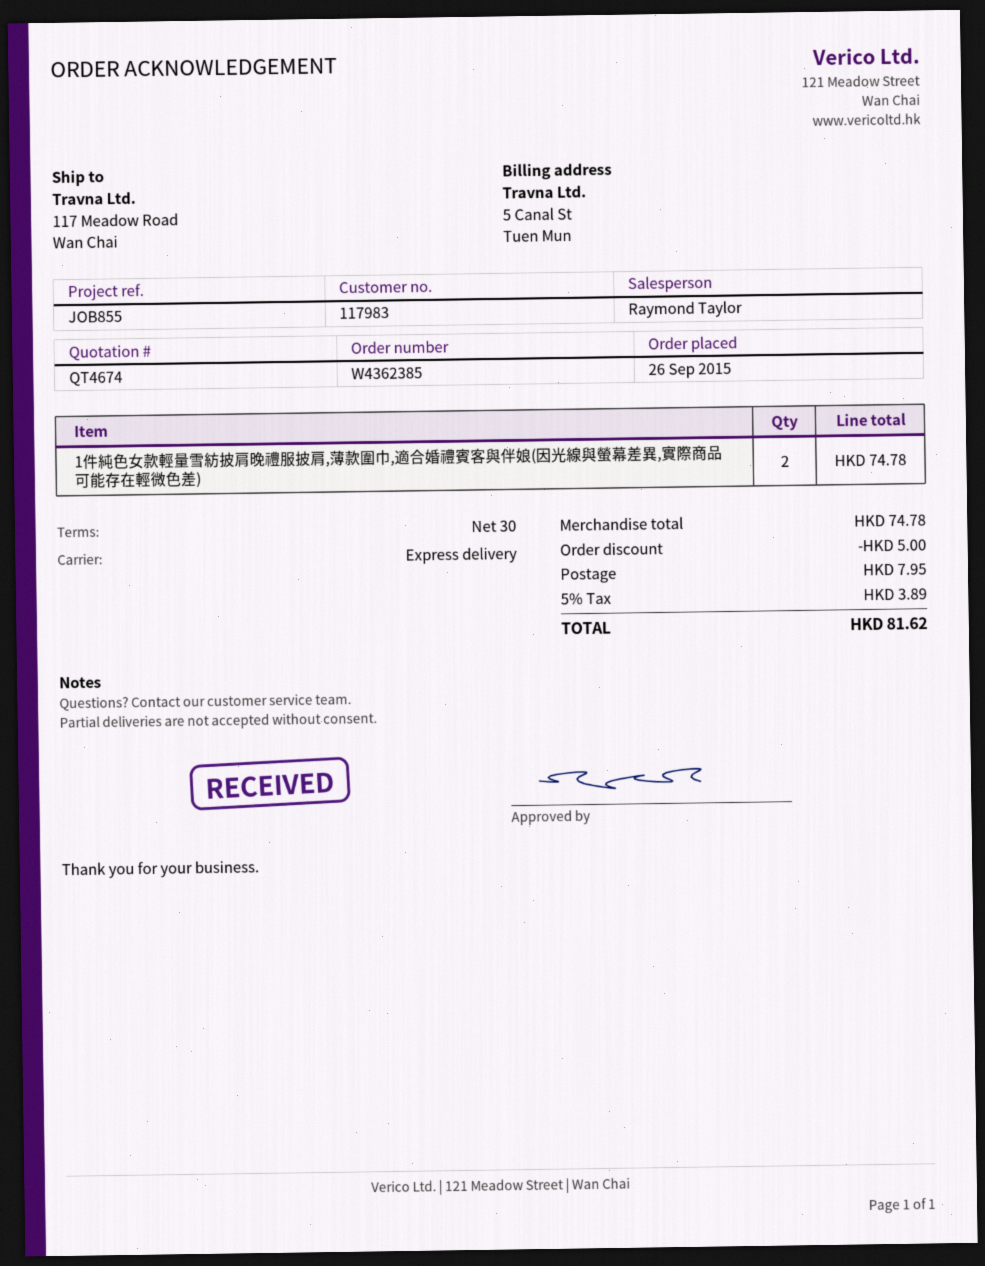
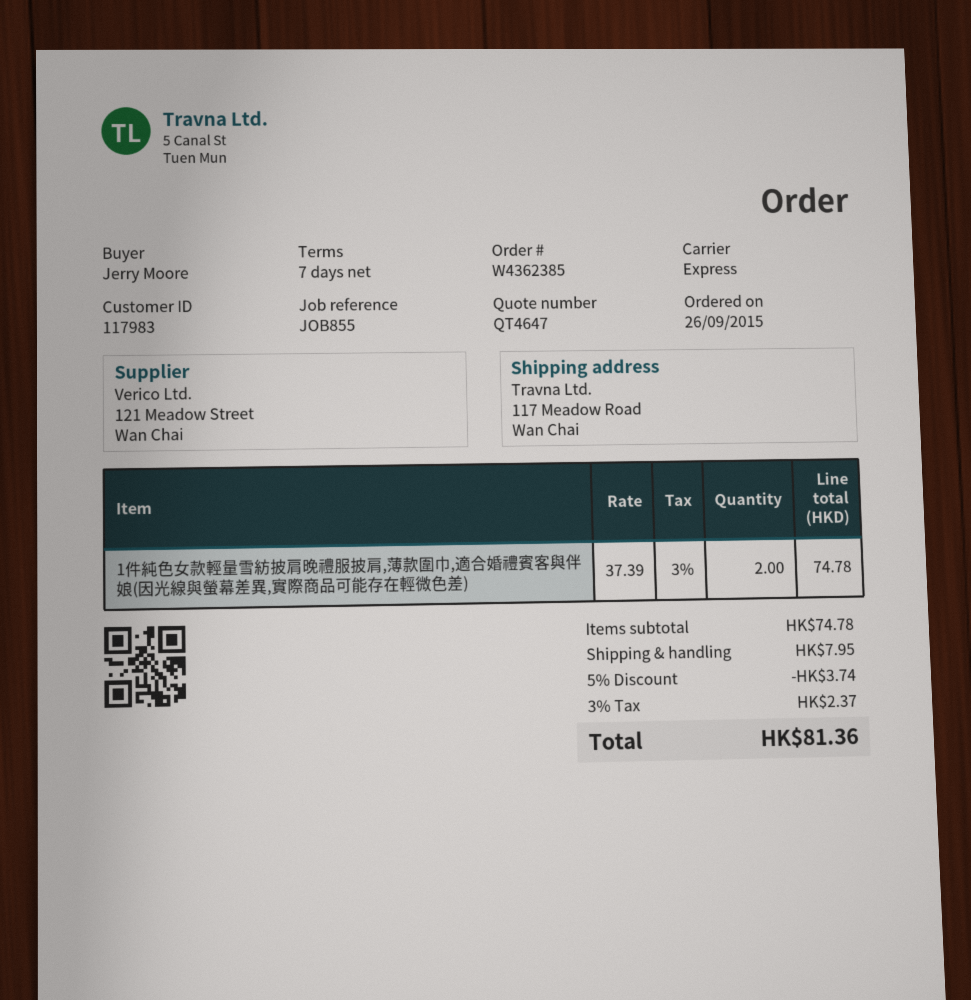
quote number: QT4674 -> QT4647
payment terms: 30 days -> 7 days
discount: 5.00 -> 3.74
tax: 5% = 3.89 -> 3% = 2.37
total: 81.62 -> 81.36

